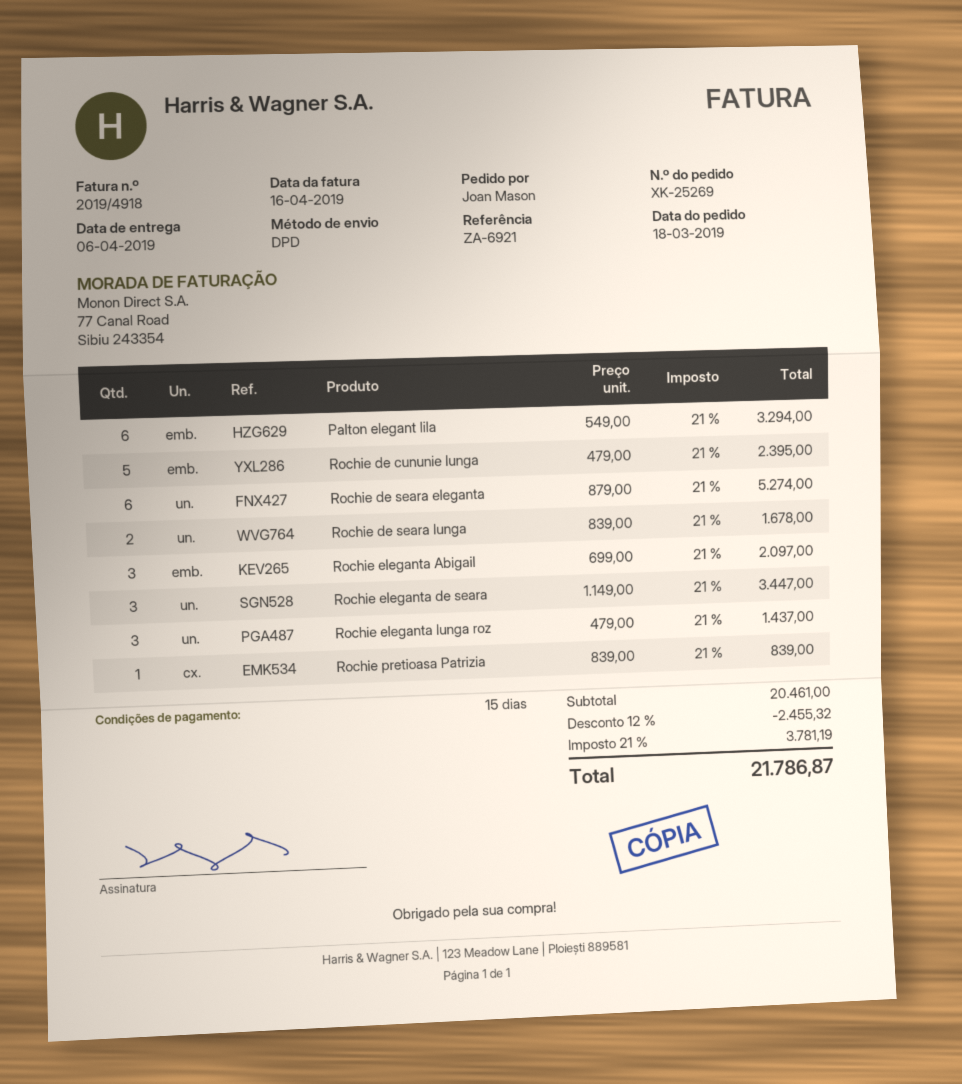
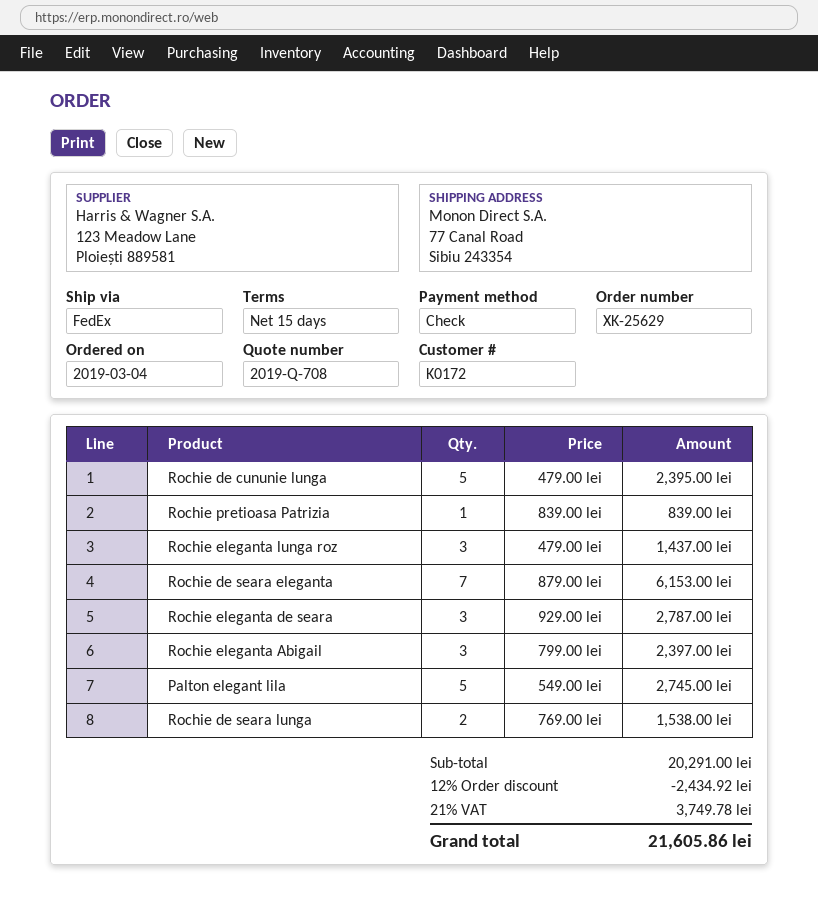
order number: XK-25269 -> XK-25629
order date: 2019-03-18 -> 2019-03-04
shipping method: DPD -> FedEx
Palton elegant lila: 6 x 549.00 = 3294.00 -> 5 x 549.00 = 2745.00
Rochie de seara eleganta: 6 x 879.00 = 5274.00 -> 7 x 879.00 = 6153.00
Rochie de seara lunga: 2 x 839.00 = 1678.00 -> 2 x 769.00 = 1538.00
Rochie eleganta Abigail: 3 x 699.00 = 2097.00 -> 3 x 799.00 = 2397.00
Rochie eleganta de seara: 3 x 1149.00 = 3447.00 -> 3 x 929.00 = 2787.00
subtotal: 20461.00 -> 20291.00
discount: 12% = 2455.32 -> 12% = 2434.92
tax: 21% = 3781.19 -> 21% = 3749.78
total: 21786.87 -> 21605.86

